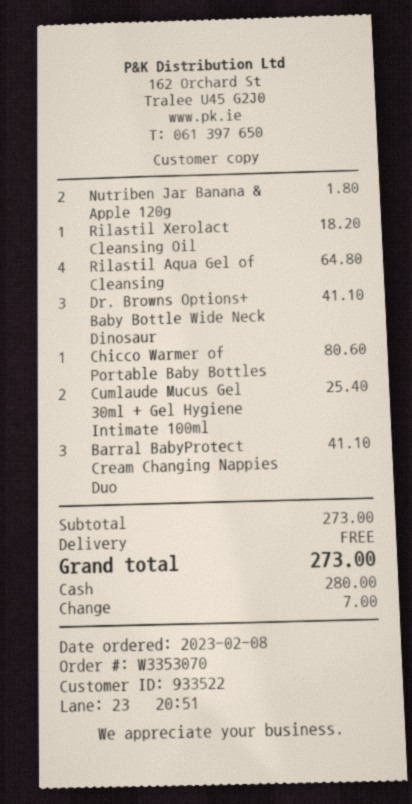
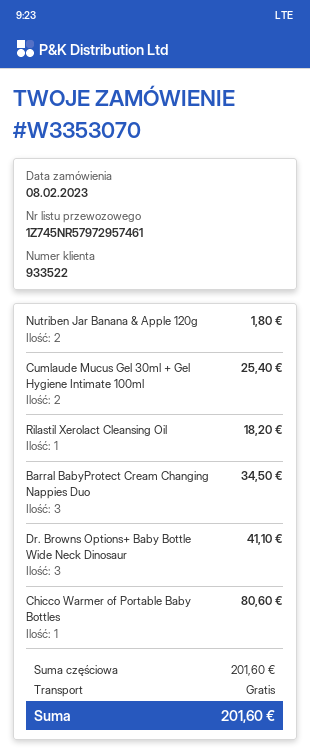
Rilastil Aqua Gel of Cleansing: 4 for 64.80 -> none
Barral BabyProtect Cream Changing Nappies Duo: 3 for 41.10 -> 3 for 34.50
subtotal: 273.00 -> 201.60
total: 273.00 -> 201.60

